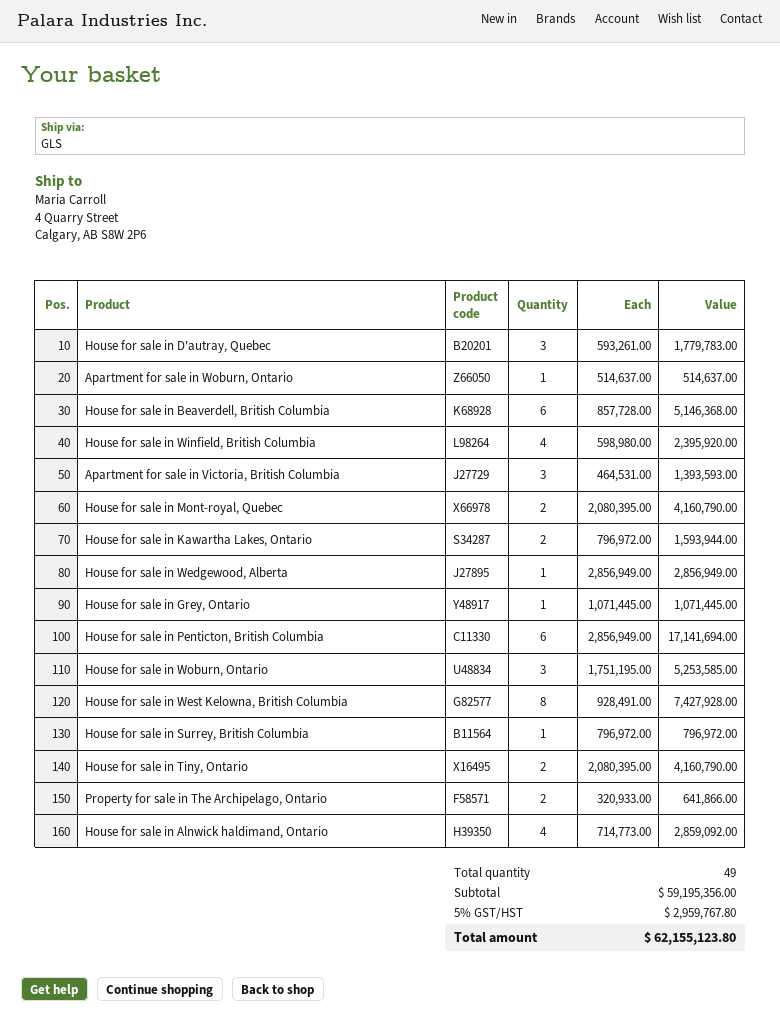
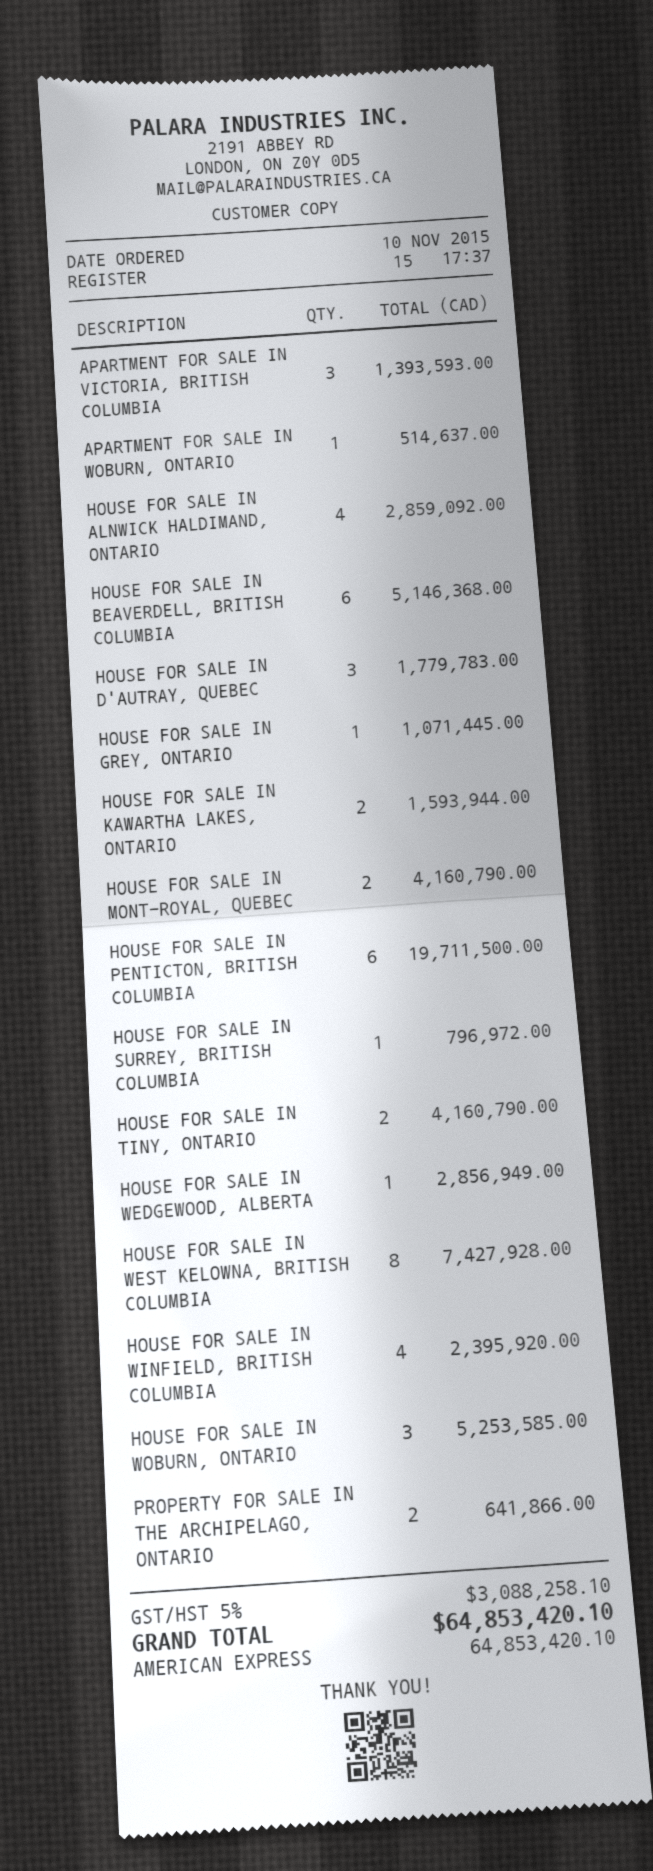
House for sale in Penticton, British Columbia: 6 for 17141694.00 -> 6 for 19711500.00
tax: 5% = 2959767.80 -> 5% = 3088258.10
total: 62155123.80 -> 64853420.10

